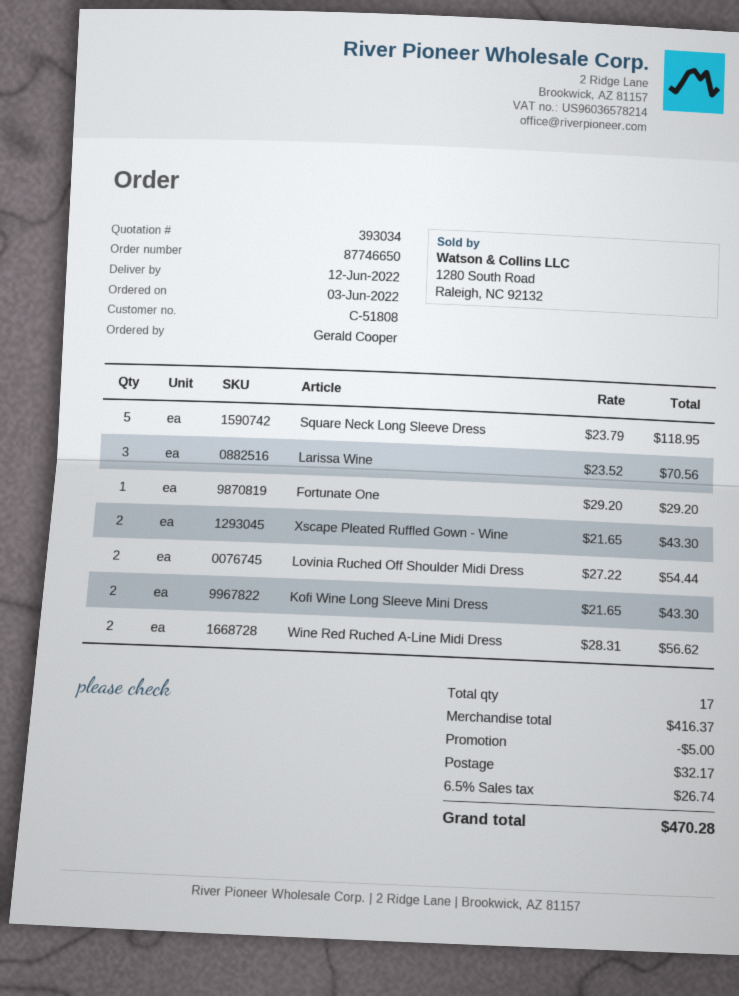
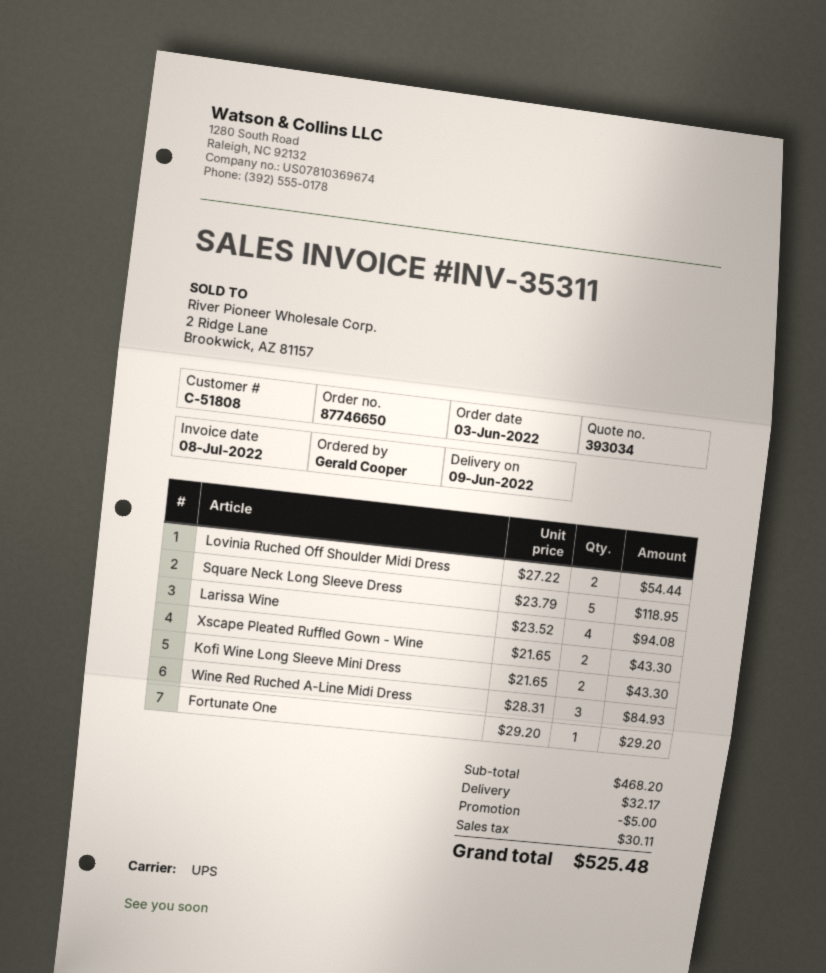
delivery date: 2022-06-12 -> 2022-06-09
Larissa Wine: 3 x 23.52 = 70.56 -> 4 x 23.52 = 94.08
Wine Red Ruched A-Line Midi Dress: 2 x 28.31 = 56.62 -> 3 x 28.31 = 84.93
subtotal: 416.37 -> 468.20
tax: 26.74 -> 30.11
total: 470.28 -> 525.48

